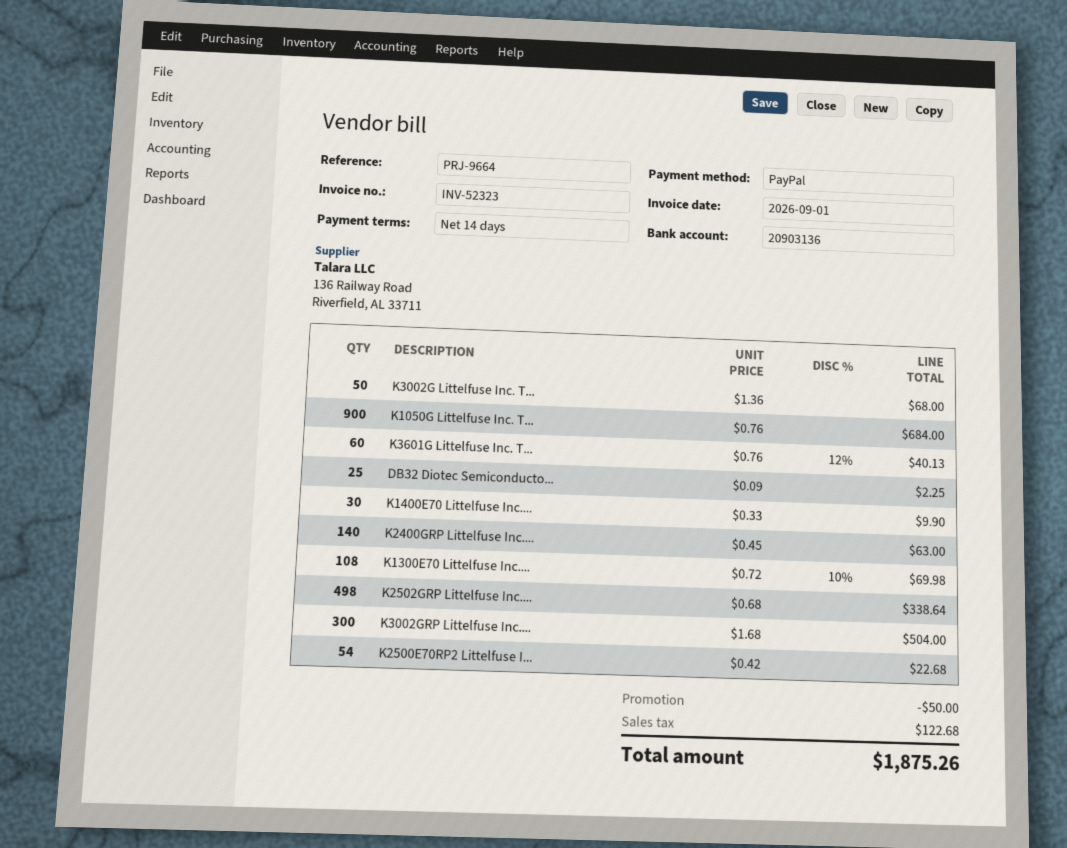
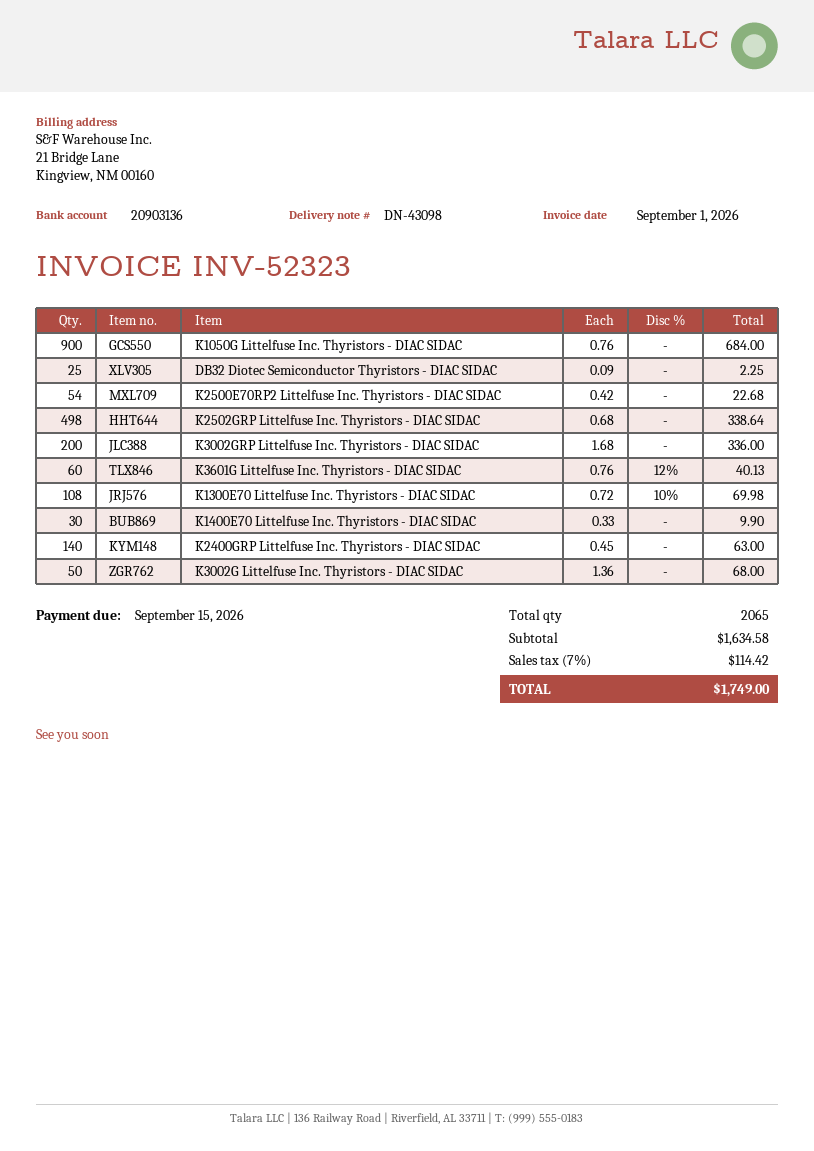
K3002GRP Littelfuse Inc....: 300 x 1.68 = 504.00 -> 200 x 1.68 = 336.00
discount: 50.00 -> none
tax: 122.68 -> 114.42
total: 1875.26 -> 1749.00

